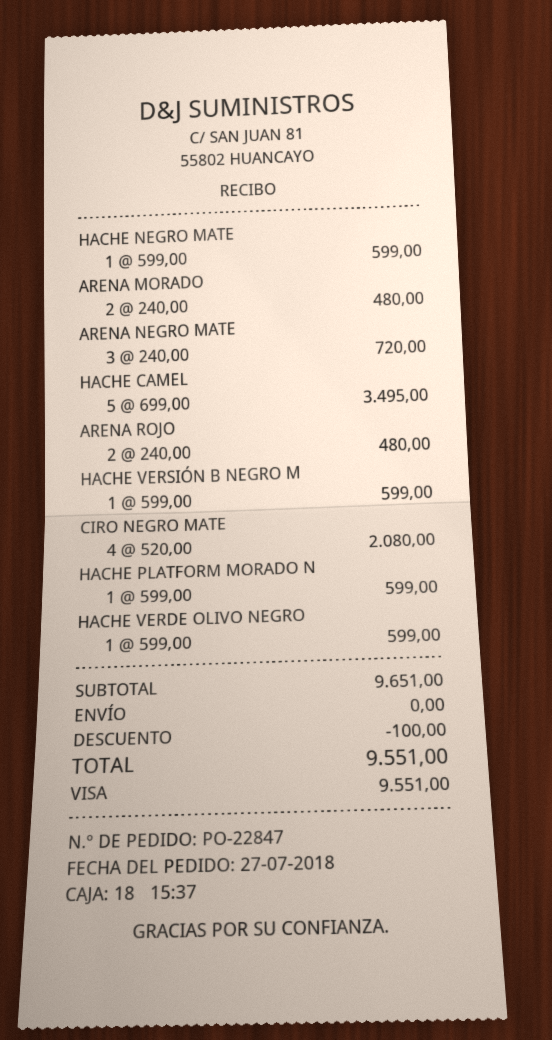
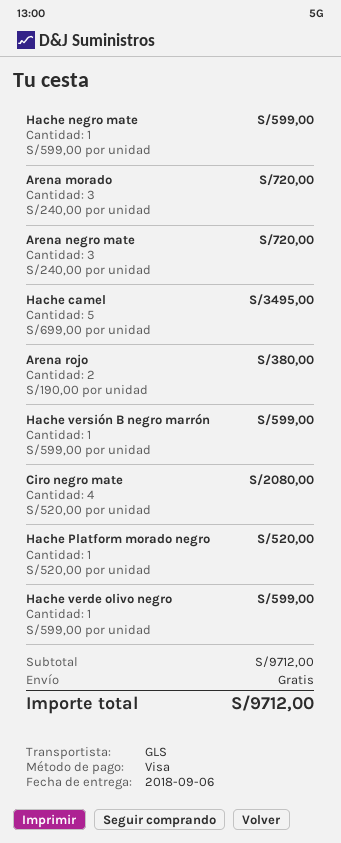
ARENA MORADO: 2 x 240.00 = 480.00 -> 3 x 240.00 = 720.00
ARENA ROJO: 2 x 240.00 = 480.00 -> 2 x 190.00 = 380.00
HACHE PLATFORM MORADO N: 1 x 599.00 = 599.00 -> 1 x 520.00 = 520.00
subtotal: 9651.00 -> 9712.00
discount: 100.00 -> none
total: 9551.00 -> 9712.00

